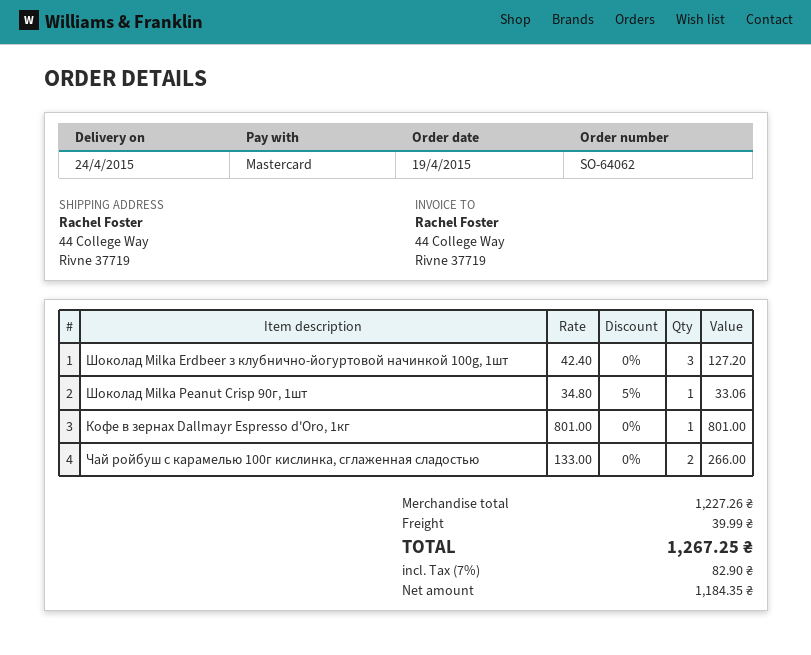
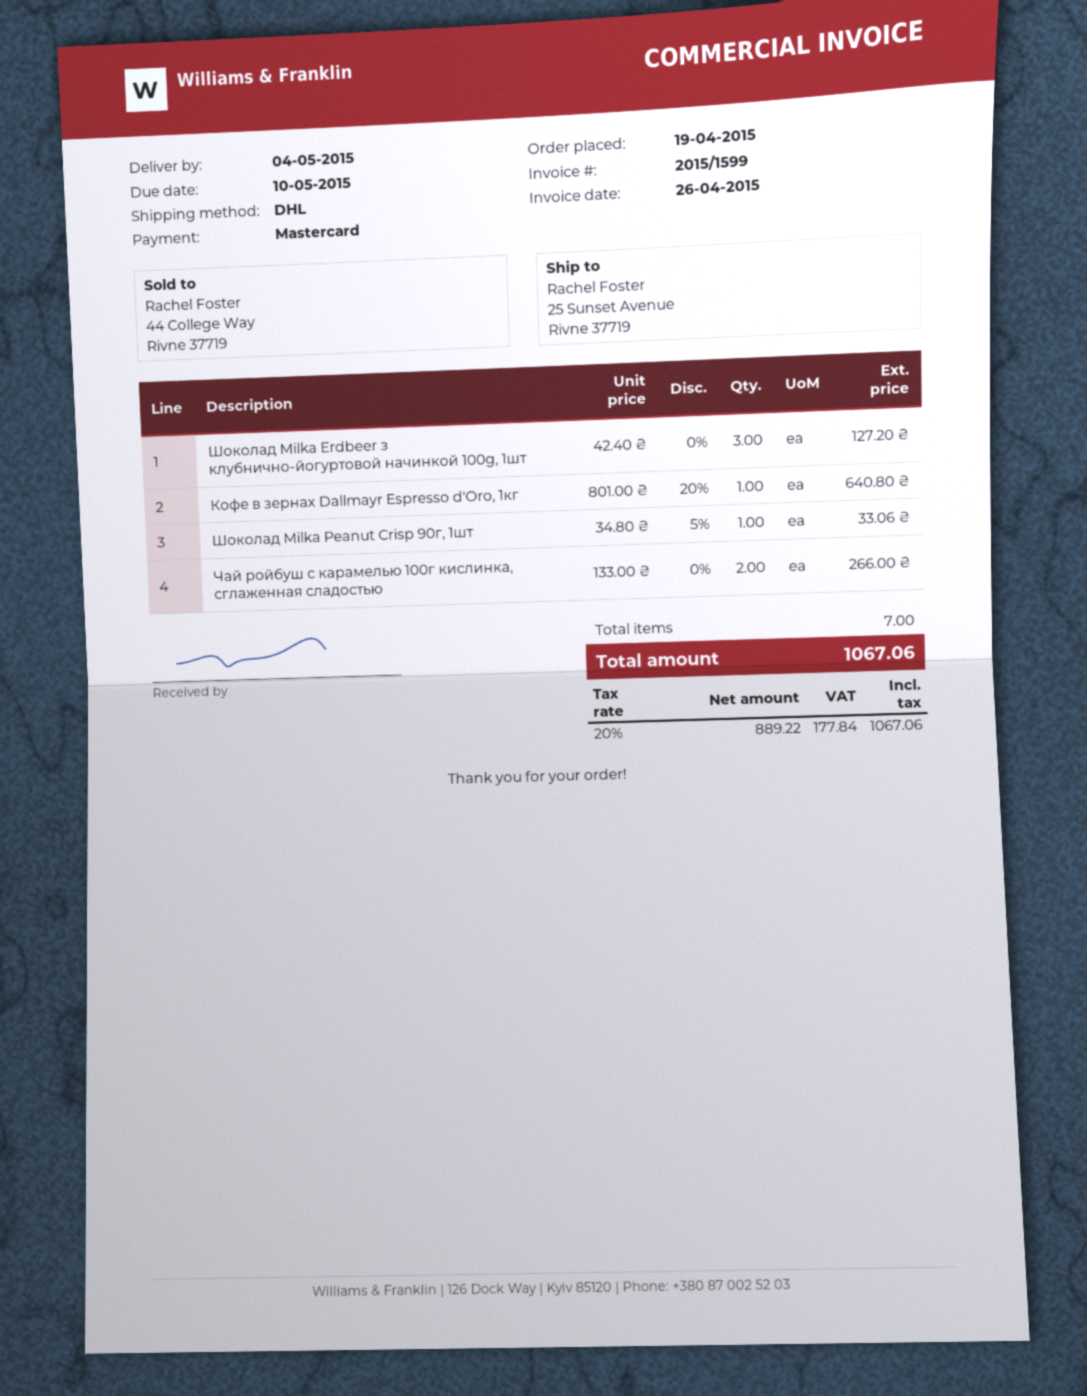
delivery date: 2015-04-24 -> 2015-05-04
ship to: 44 College Way, Rivne 37719 -> 25 Sunset Avenue, Rivne 37719
Кофе в зернах Dallmayr Espresso d'Oro, 1кг: 1 x 801.00 = 801.00 -> 1 x 801.00 - 20% = 640.80
shipping: 39.99 -> none
net: 1184.35 -> 889.22
tax: 7% = 82.90 -> 20% = 177.84
total: 1267.25 -> 1067.06

